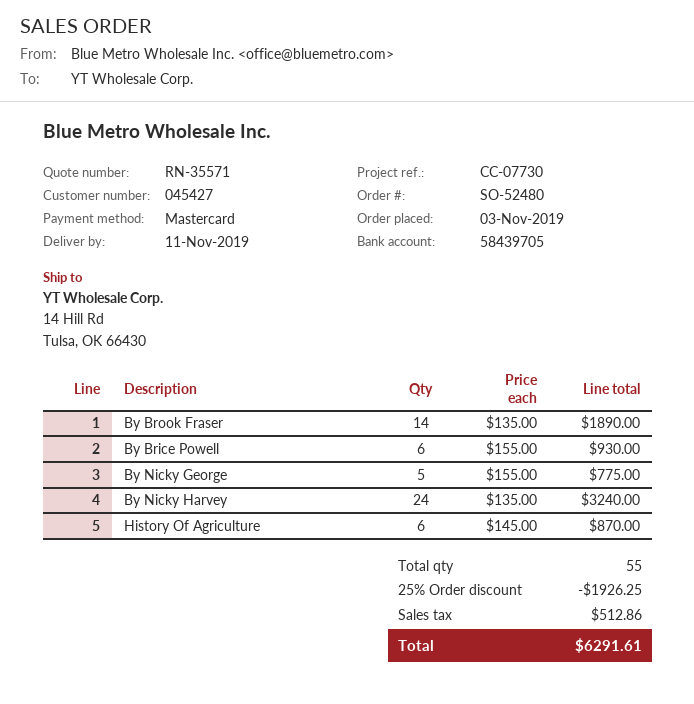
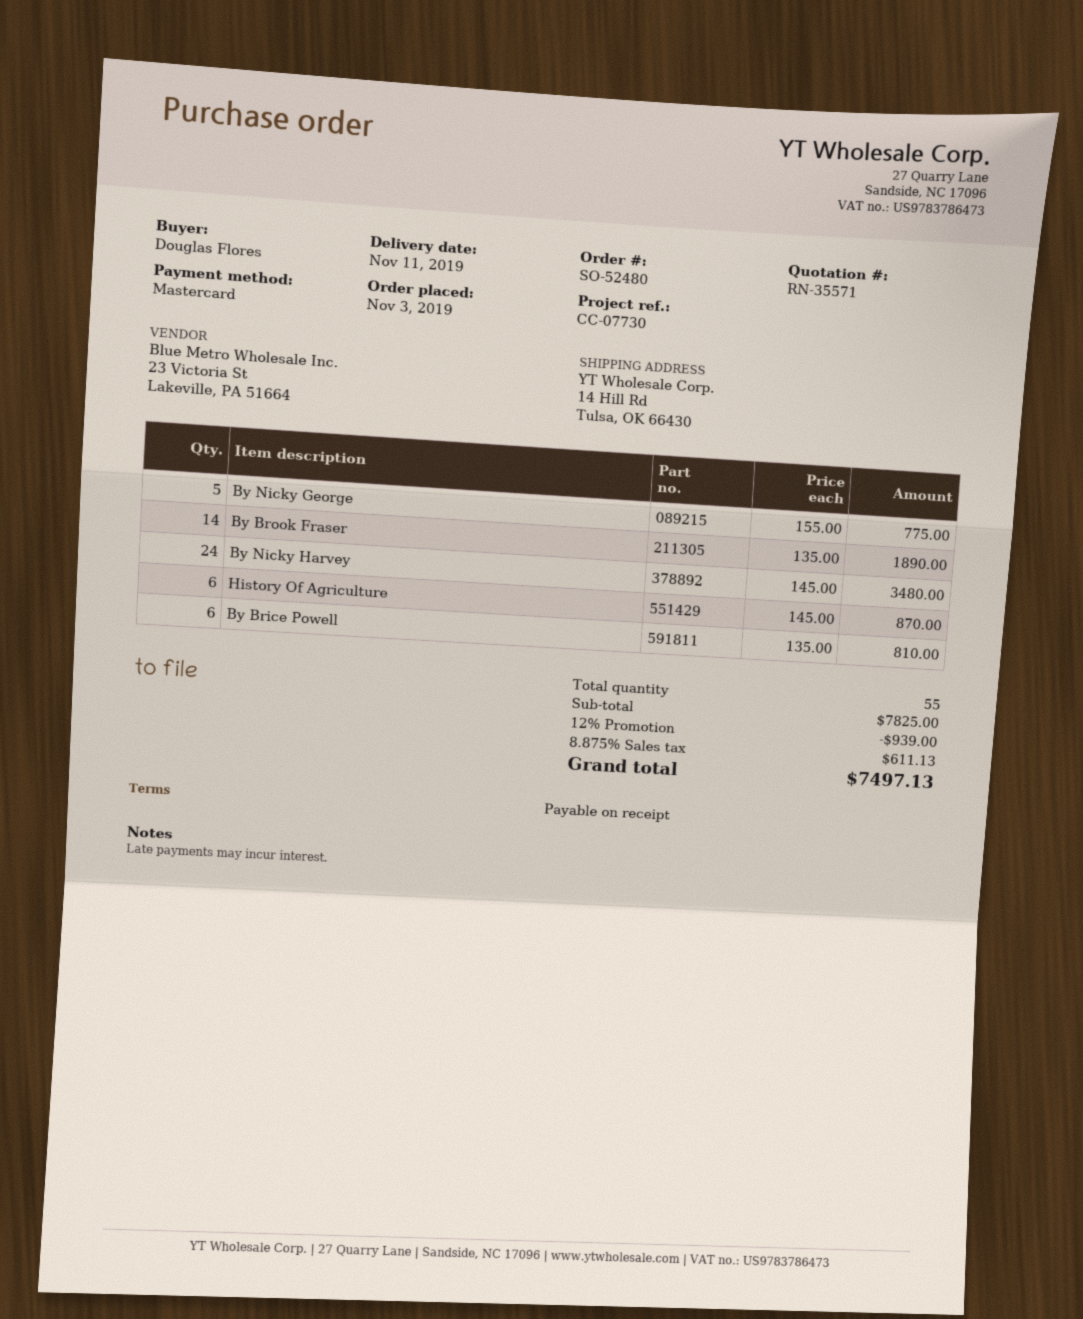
By Brice Powell: 6 x 155.00 = 930.00 -> 6 x 135.00 = 810.00
By Nicky Harvey: 24 x 135.00 = 3240.00 -> 24 x 145.00 = 3480.00
discount: 25% = 1926.25 -> 12% = 939.00
tax: 512.86 -> 611.13
total: 6291.61 -> 7497.13

